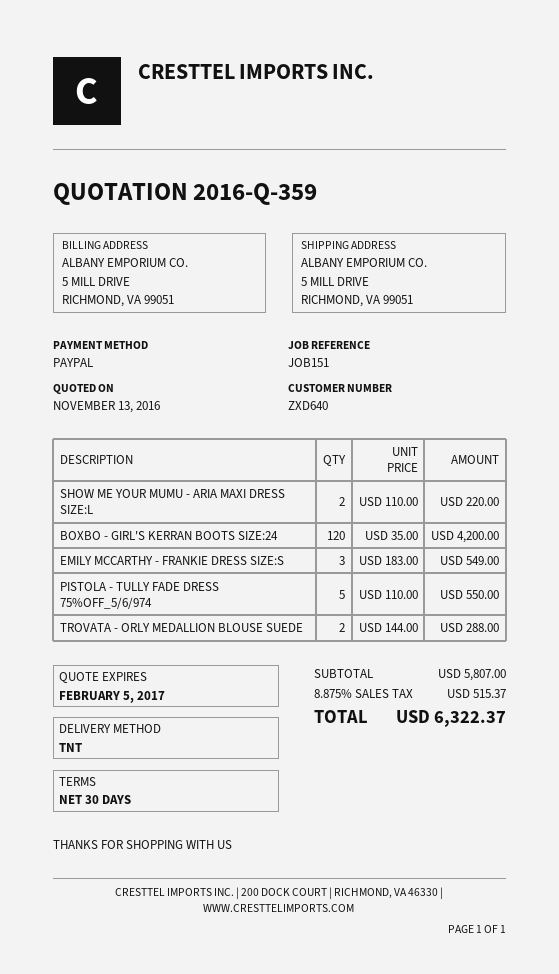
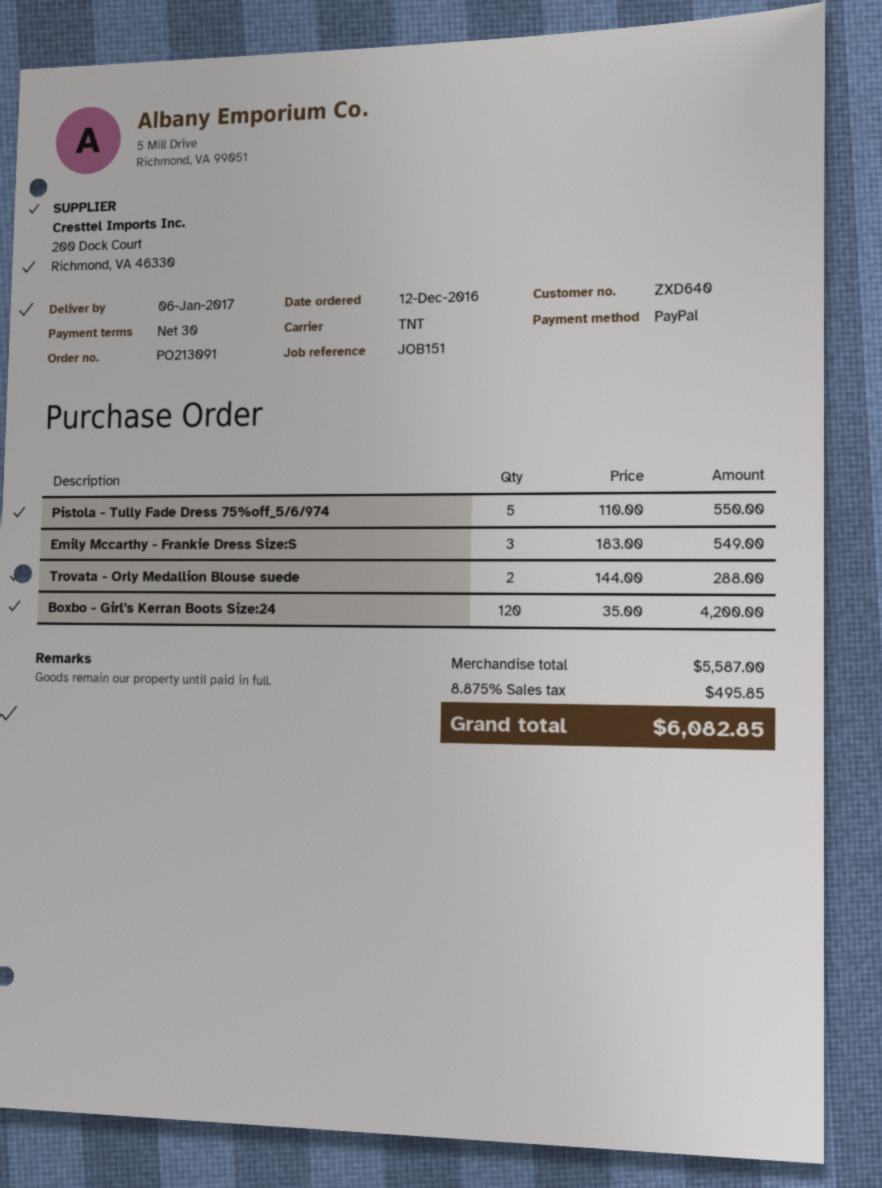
SHOW ME YOUR MUMU - ARIA MAXI DRESS SIZE:L: 2 x 110.00 = 220.00 -> none
subtotal: 5807.00 -> 5587.00
tax: 8.875% = 515.37 -> 8.875% = 495.85
total: 6322.37 -> 6082.85

